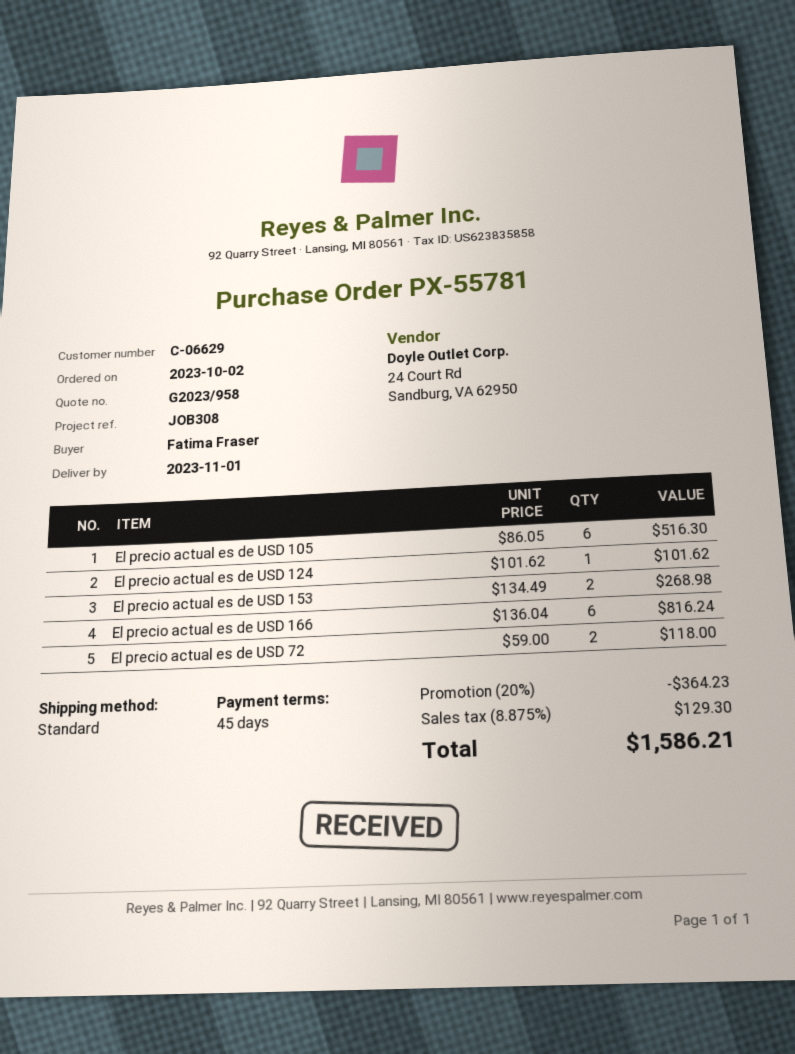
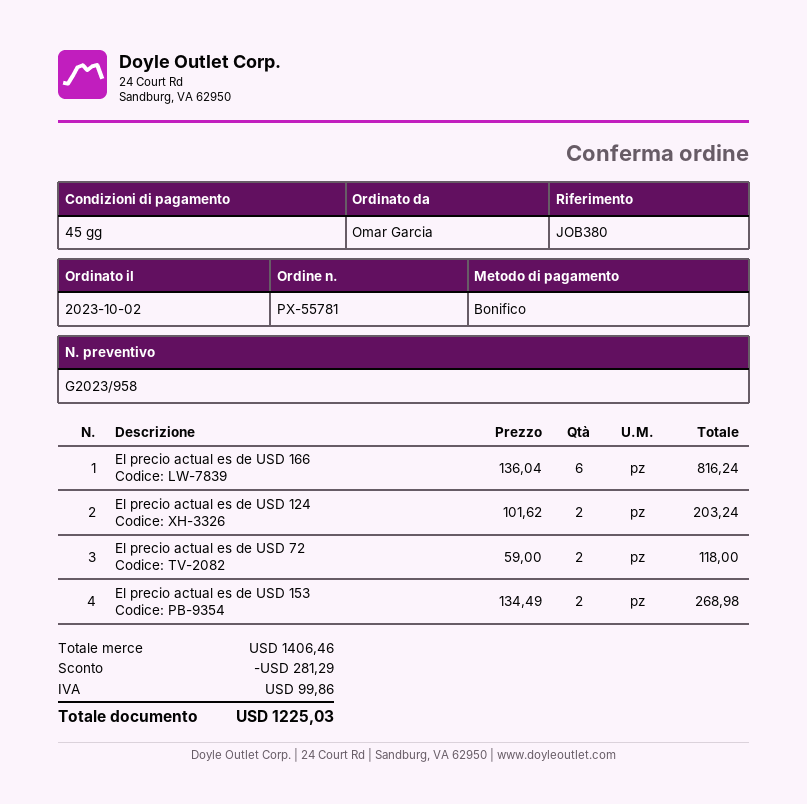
reference: JOB308 -> JOB380
ordered by: Fatima Fraser -> Omar Garcia
El precio actual es de USD 105: 6 x 86.05 = 516.30 -> none
El precio actual es de USD 124: 1 x 101.62 = 101.62 -> 2 x 101.62 = 203.24
discount: 364.23 -> 281.29
tax: 129.30 -> 99.86
total: 1586.21 -> 1225.03

